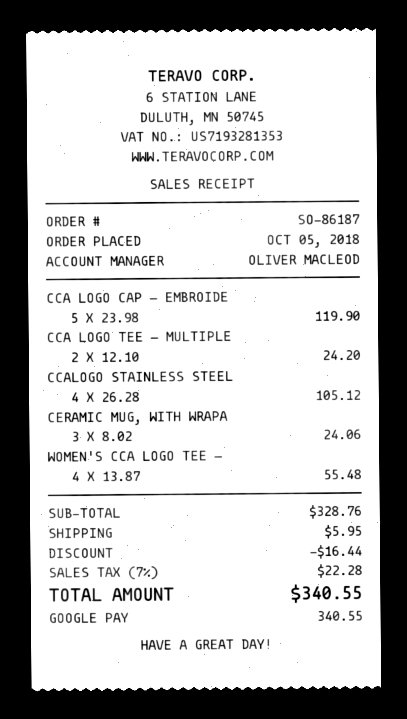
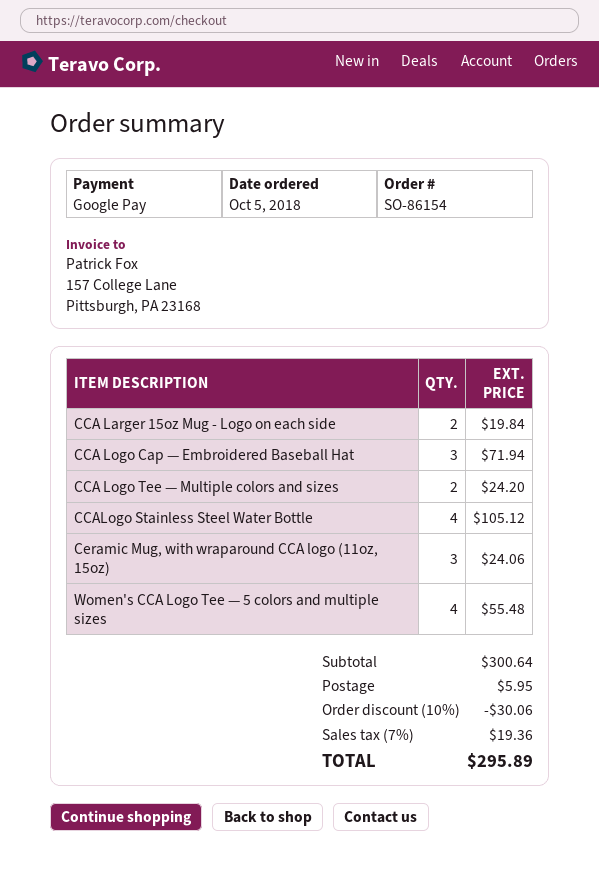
order number: SO-86187 -> SO-86154
CCA LOGO CAP — EMBROIDE: 5 for 119.90 -> 3 for 71.94
CCA Larger 15oz Mug - Logo on each side: none -> 2 for 19.84
subtotal: 328.76 -> 300.64
discount: 16.44 -> 30.06
tax: 7% = 22.28 -> 7% = 19.36
total: 340.55 -> 295.89

